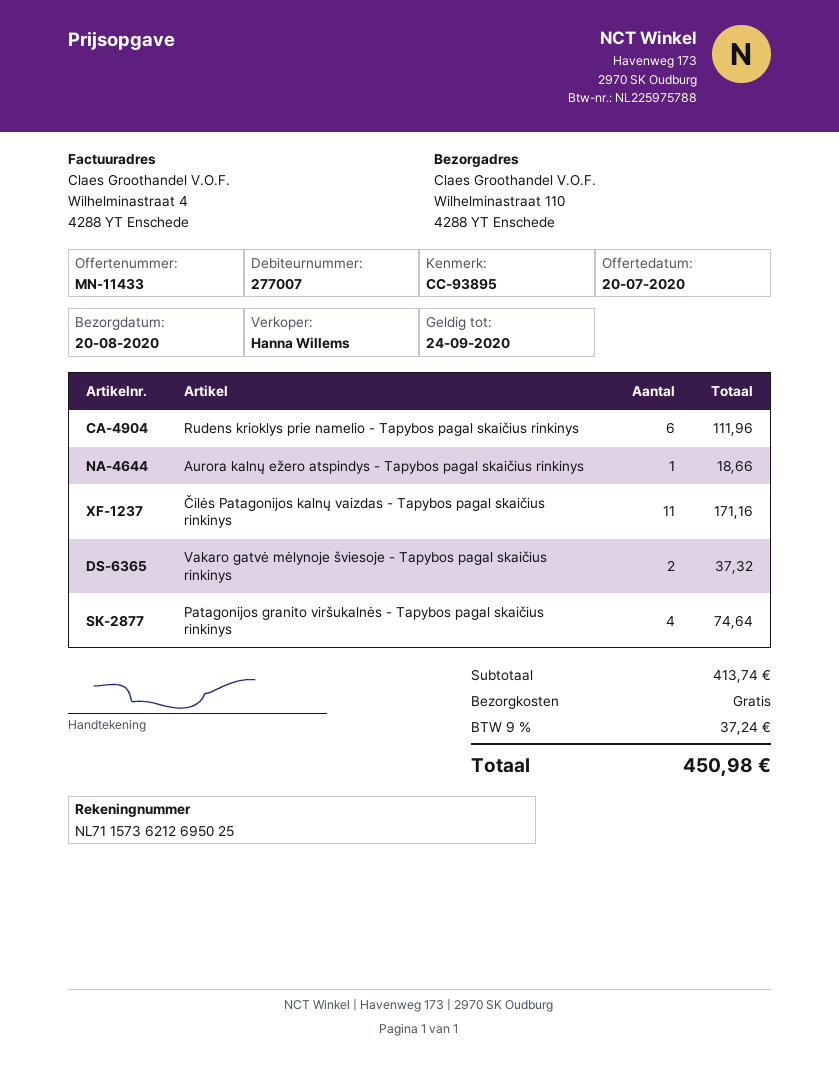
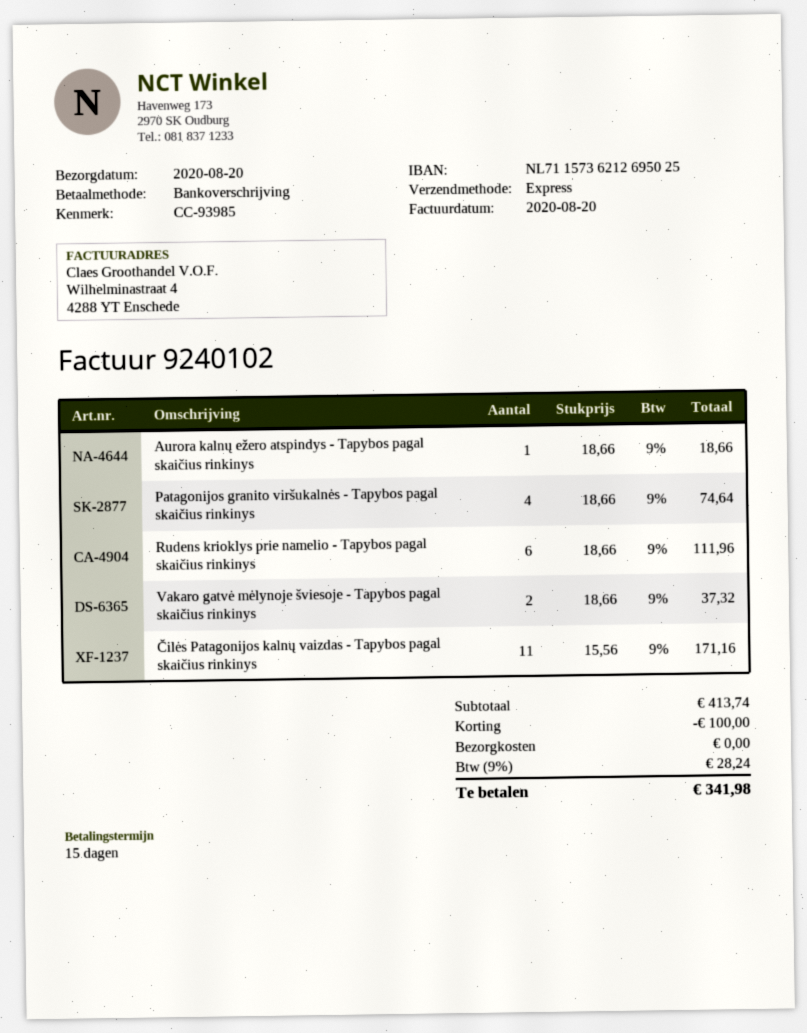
reference: CC-93895 -> CC-93985
discount: none -> 100.00
tax: 9% = 37.24 -> 9% = 28.24
total: 450.98 -> 341.98

